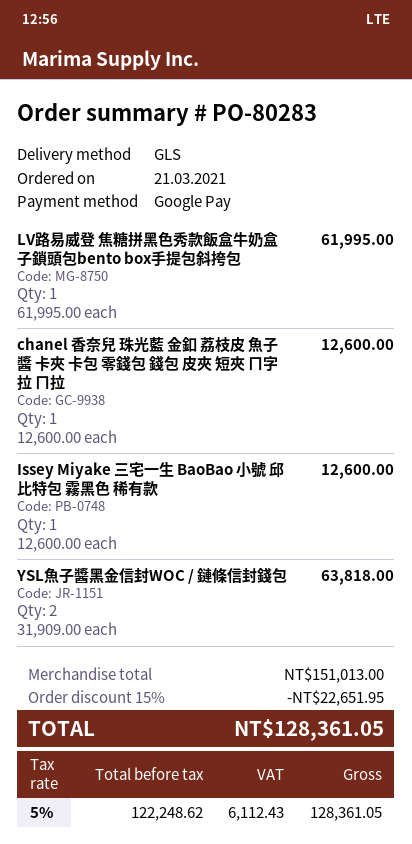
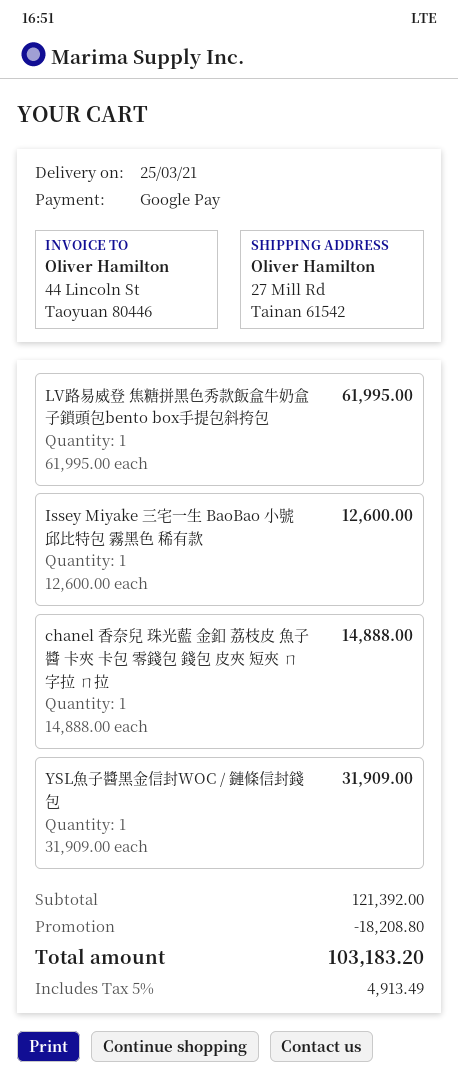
chanel 香奈兒 珠光藍 金釦 荔枝皮 魚子醬 卡夾 卡包 零錢包 錢包 皮夾 短夾 ㄇ字拉 ㄇ拉: 1 x 12600.00 = 12600.00 -> 1 x 14888.00 = 14888.00
YSL魚子醬黑金信封WOC / 鏈條信封錢包: 2 x 31909.00 = 63818.00 -> 1 x 31909.00 = 31909.00
subtotal: 151013.00 -> 121392.00
discount: 22651.95 -> 18208.80
tax: 5% = 6112.43 -> 5% = 4913.49
total: 128361.05 -> 103183.20

